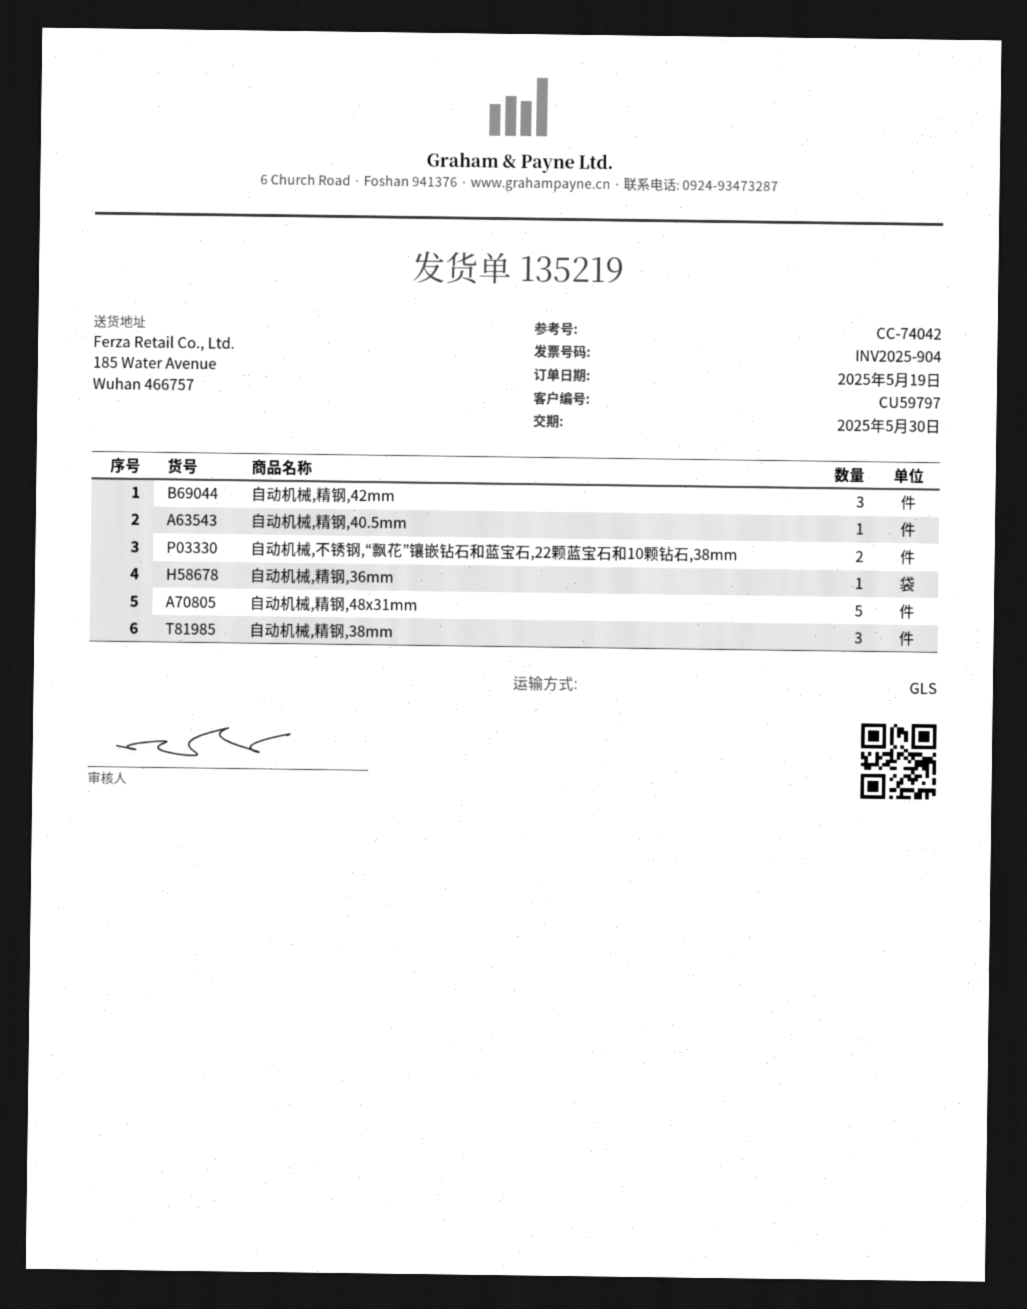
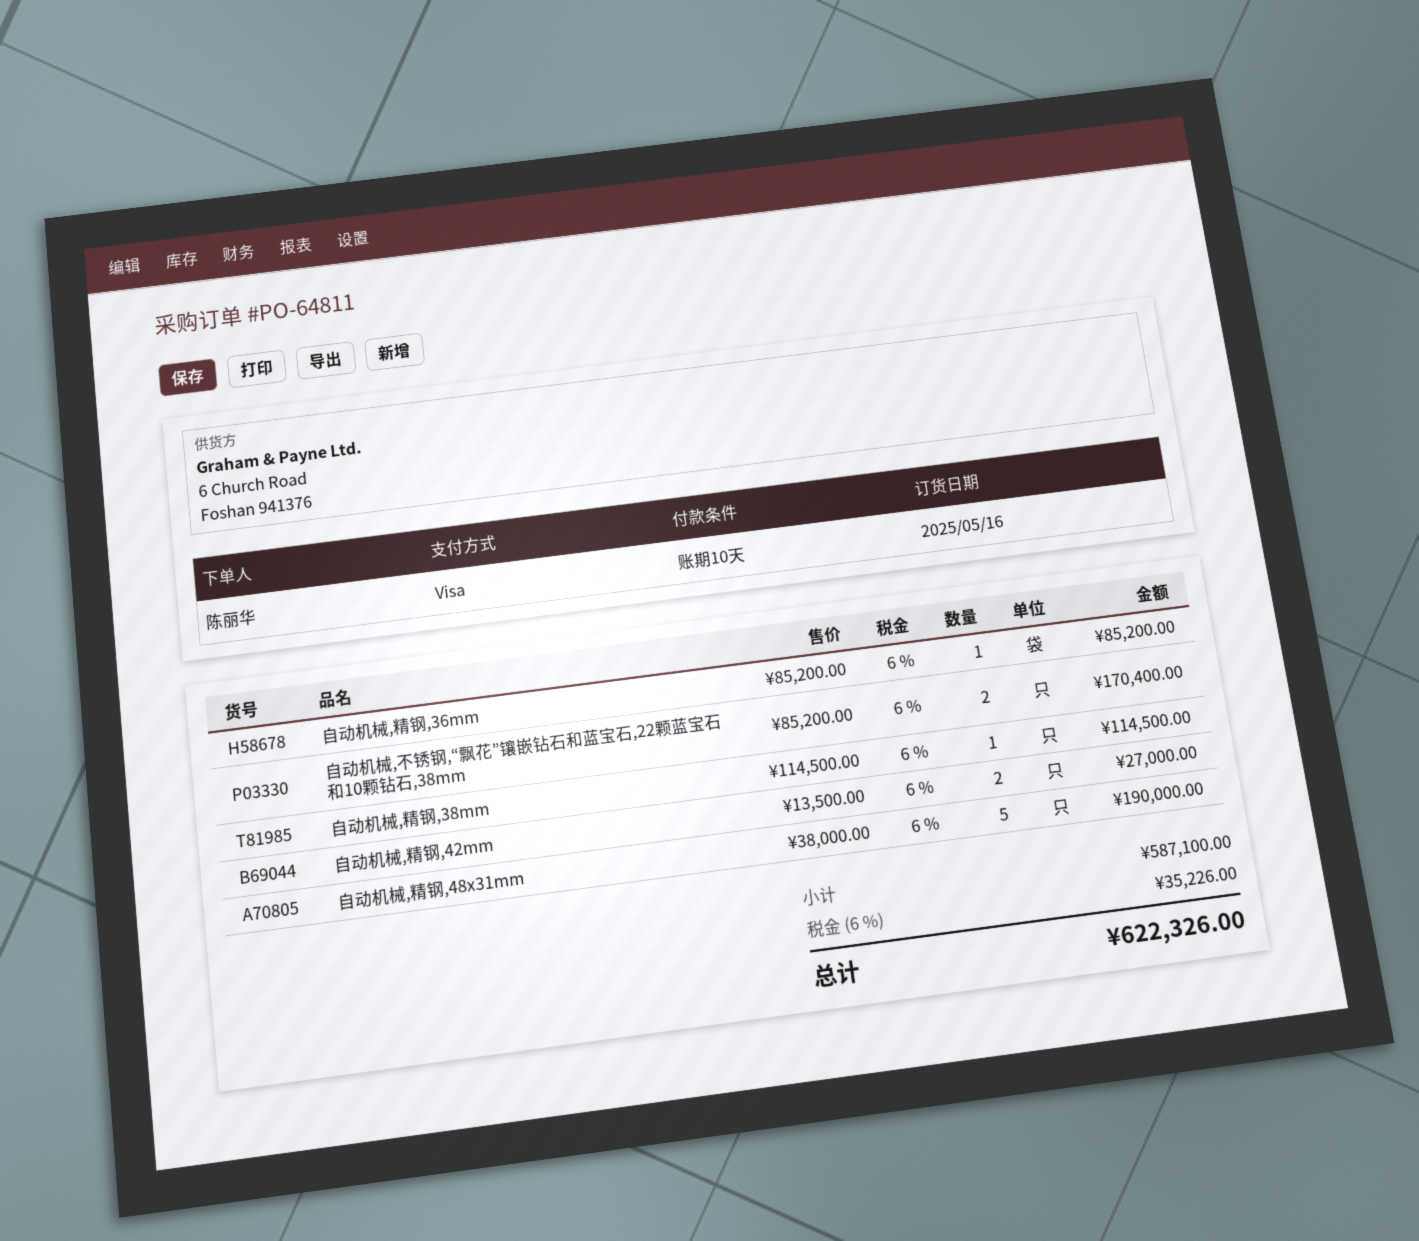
order date: 2025-05-19 -> 2025-05-16
自动机械,精钢,42mm: 3 -> 2
自动机械,精钢,40.5mm: 1 -> none
自动机械,精钢,38mm: 3 -> 1

